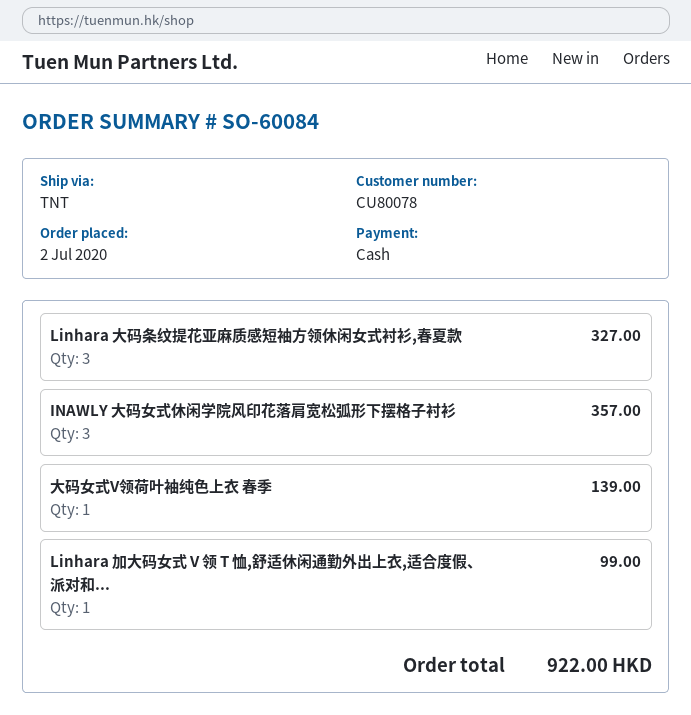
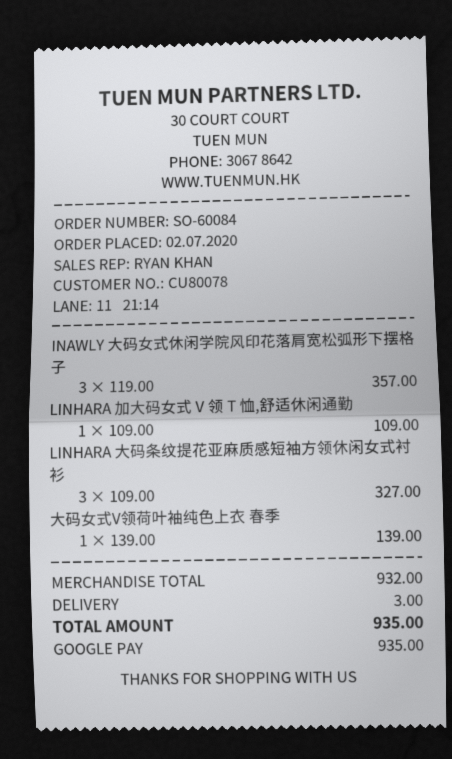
payment method: cash -> Google Pay
Linhara 加大码女式 V 领 T 恤,舒适休闲通勤外出上衣,适合度假、派对和...: 1 for 99.00 -> 1 for 109.00
shipping: none -> 3.00
total: 922.00 -> 935.00

